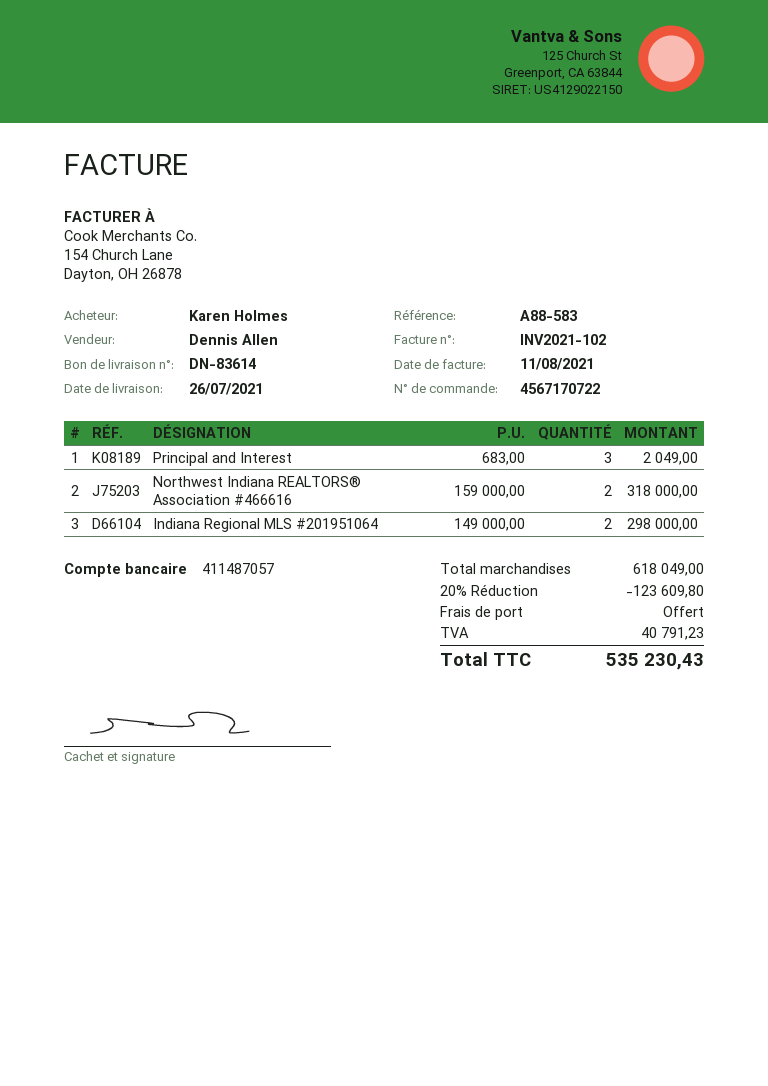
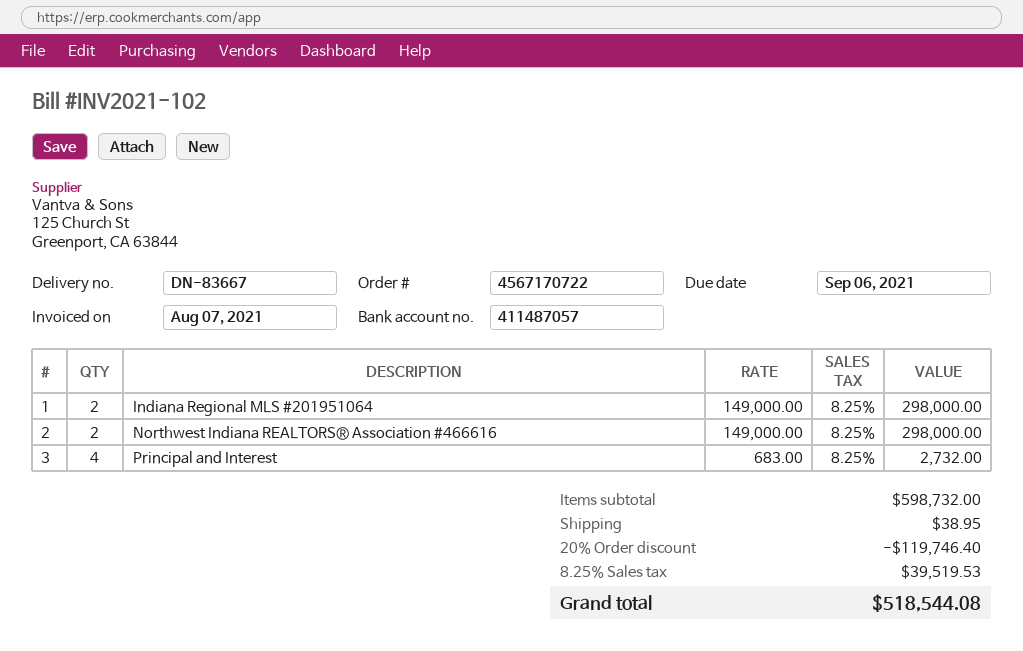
delivery note number: DN-83614 -> DN-83667
invoice date: 2021-08-11 -> 2021-08-07
Principal and Interest: 3 x 683.00 = 2049.00 -> 4 x 683.00 = 2732.00
Northwest Indiana REALTORS® Association #466616: 2 x 159000.00 = 318000.00 -> 2 x 149000.00 = 298000.00
subtotal: 618049.00 -> 598732.00
discount: 20% = 123609.80 -> 20% = 119746.40
shipping: 0.00 -> 38.95
tax: 40791.23 -> 39519.53
total: 535230.43 -> 518544.08

